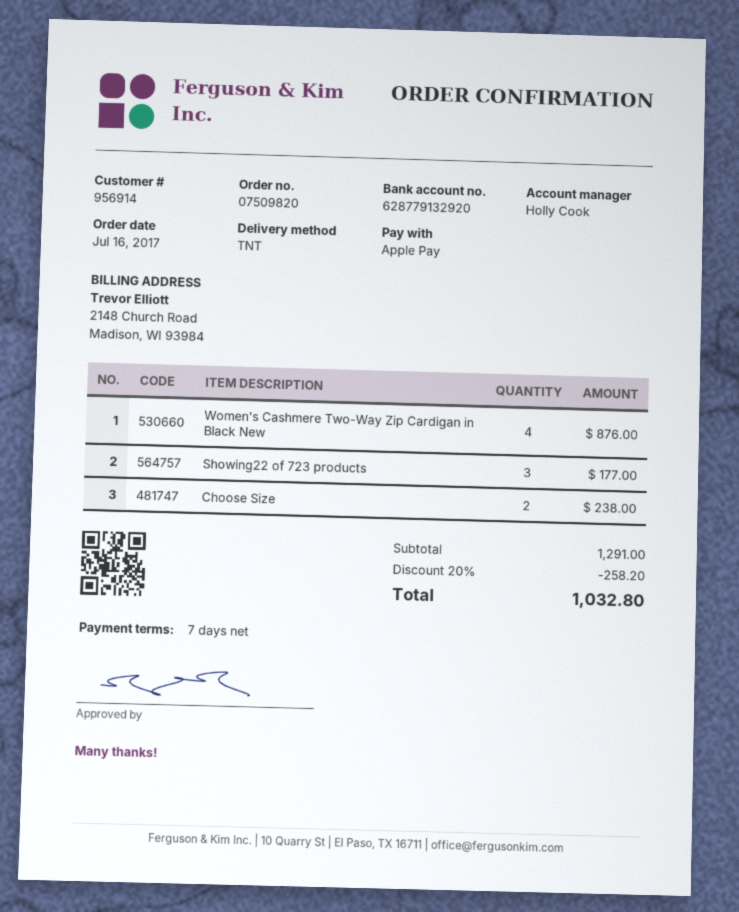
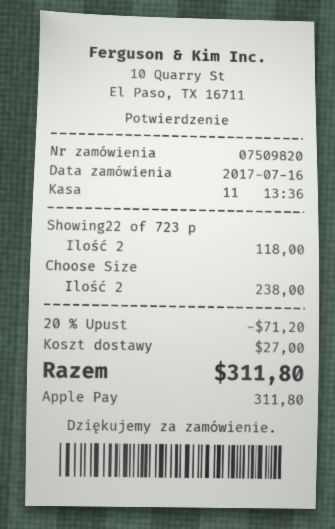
Women's Cashmere Two-Way Zip Cardigan in Black New: 4 for 876.00 -> none
Showing22 of 723 products: 3 for 177.00 -> 2 for 118.00
discount: 20% = 258.20 -> 20% = 71.20
shipping: none -> 27.00
total: 1032.80 -> 311.80

